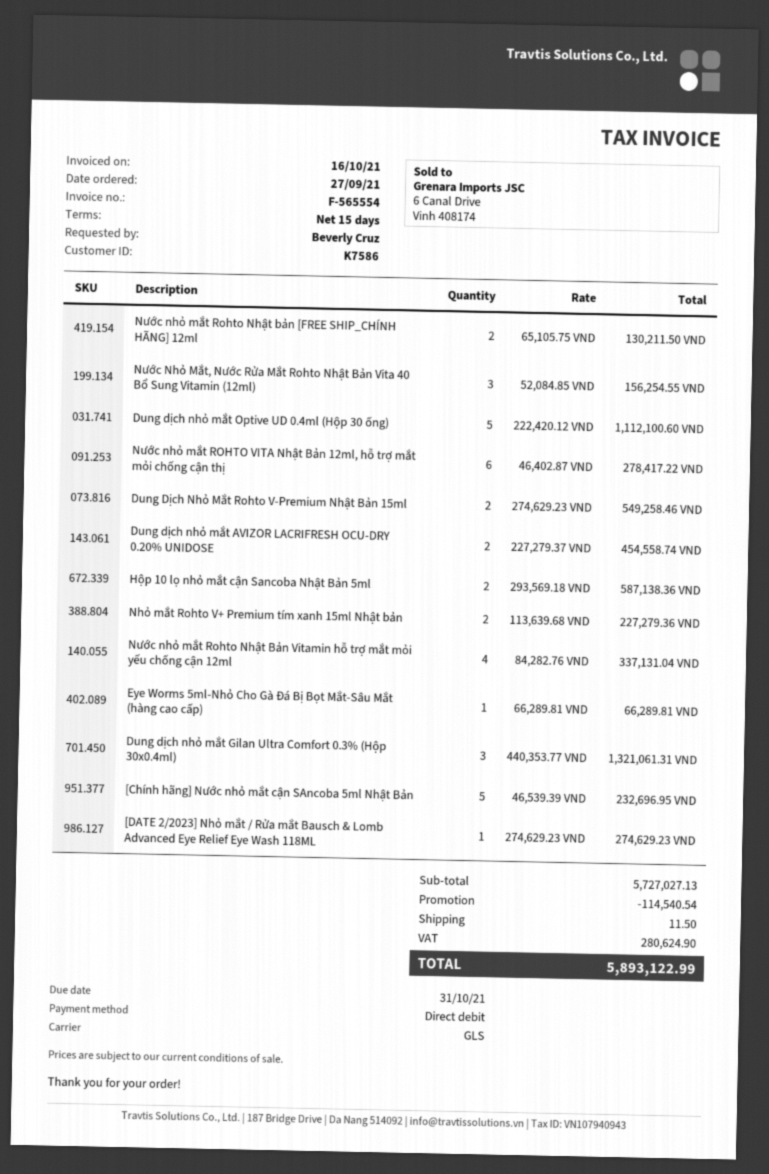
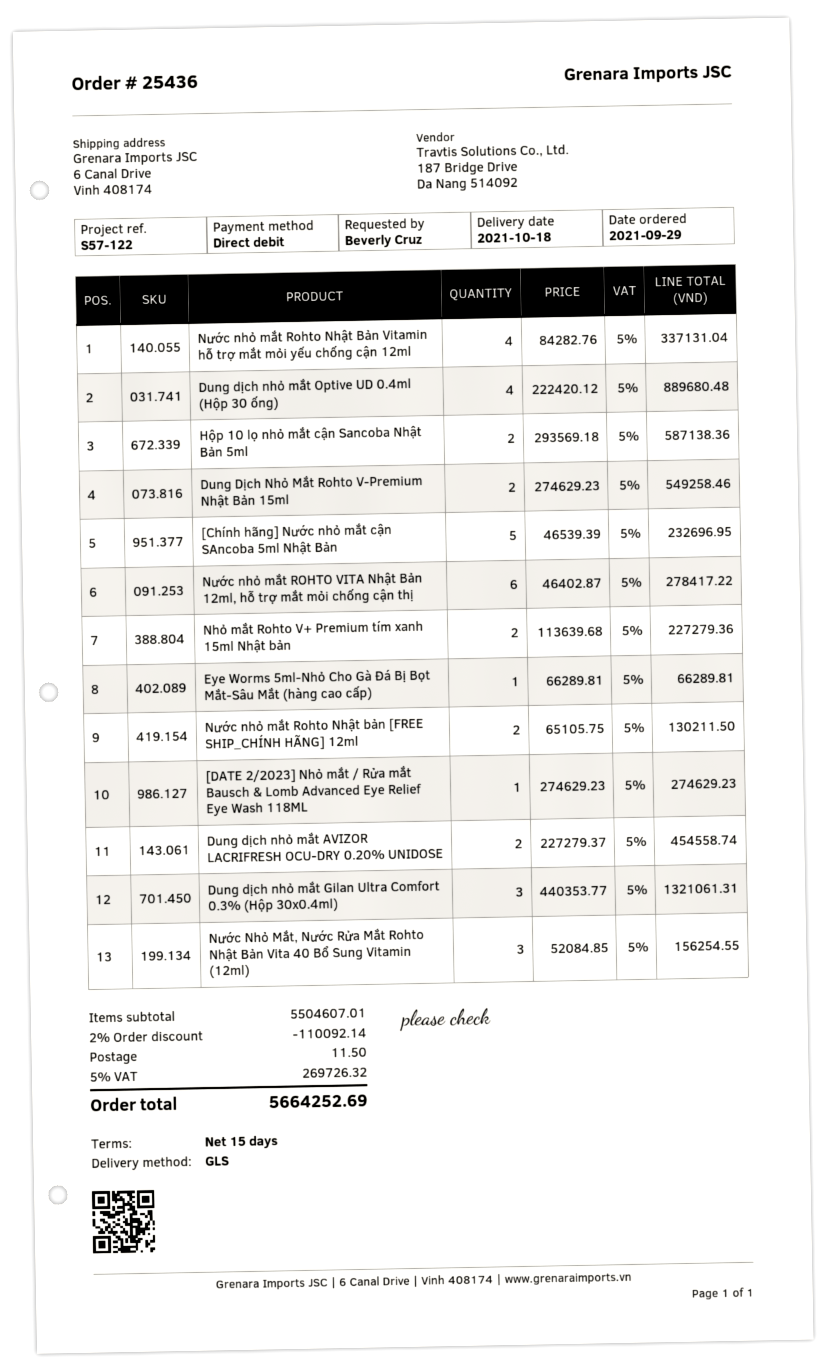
order date: 2021-09-27 -> 2021-09-29
Dung dịch nhỏ mắt Optive UD 0.4ml (Hộp 30 ống): 5 x 222420.12 = 1112100.60 -> 4 x 222420.12 = 889680.48
subtotal: 5727027.13 -> 5504607.01
discount: 114540.54 -> 110092.14
tax: 280624.90 -> 269726.32
total: 5893122.99 -> 5664252.69

